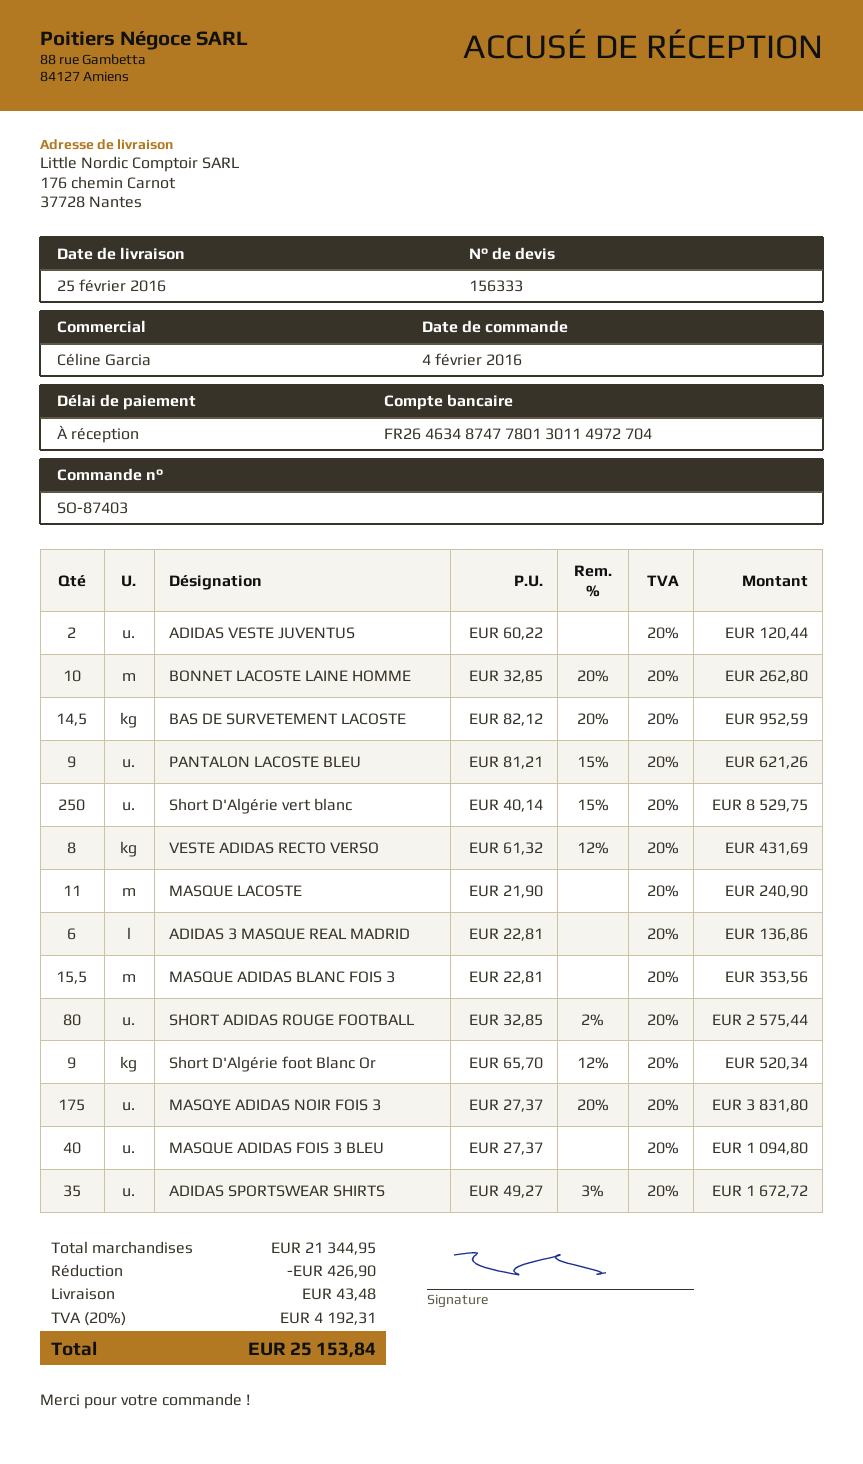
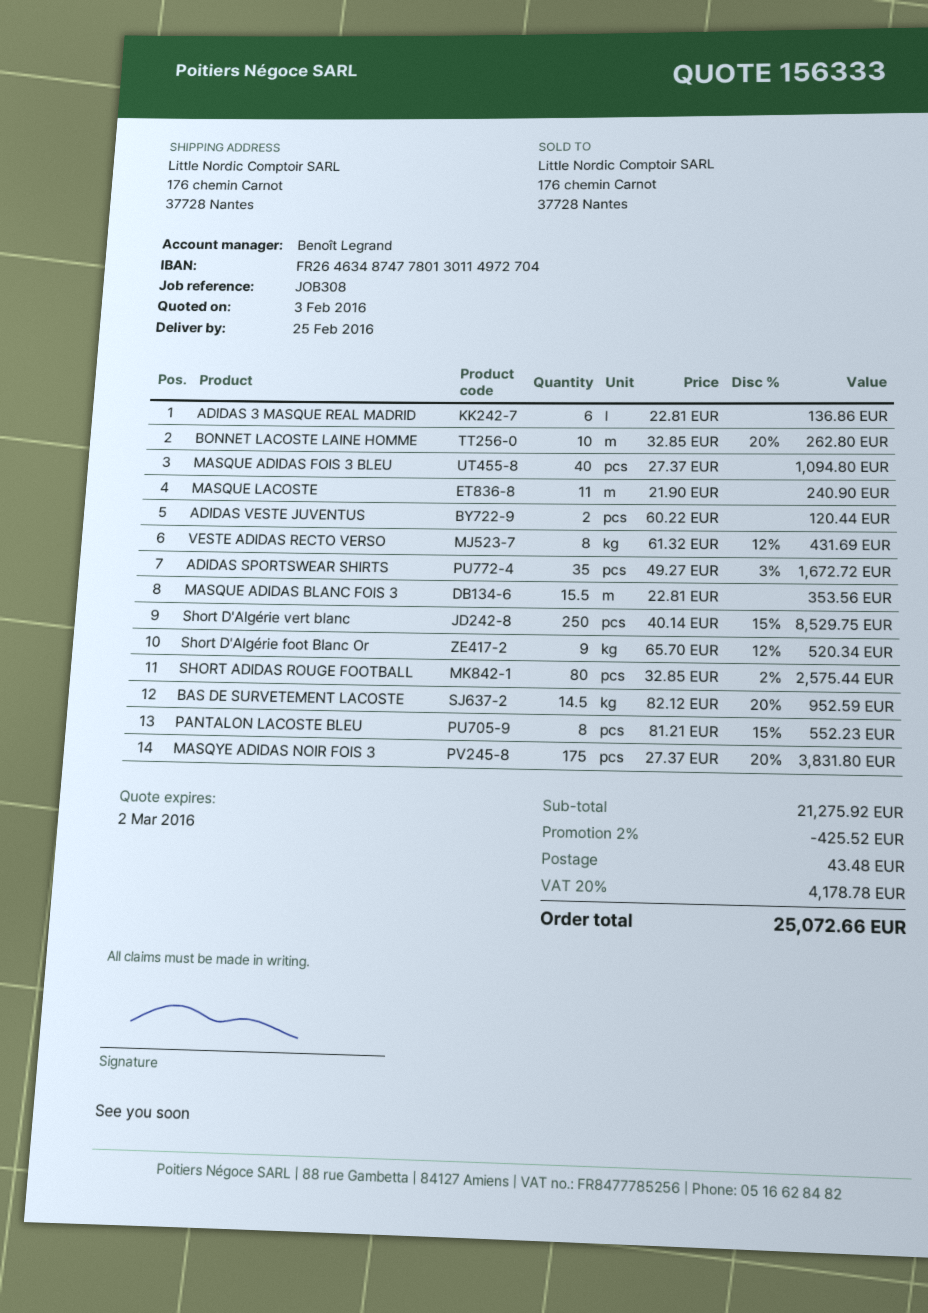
sales rep: Céline Garcia -> Benoît Legrand
PANTALON LACOSTE BLEU: 9 x 81.21 - 15% = 621.26 -> 8 x 81.21 - 15% = 552.23
subtotal: 21344.95 -> 21275.92
discount: 426.90 -> 425.52
tax: 20% = 4192.31 -> 20% = 4178.78
total: 25153.84 -> 25072.66

